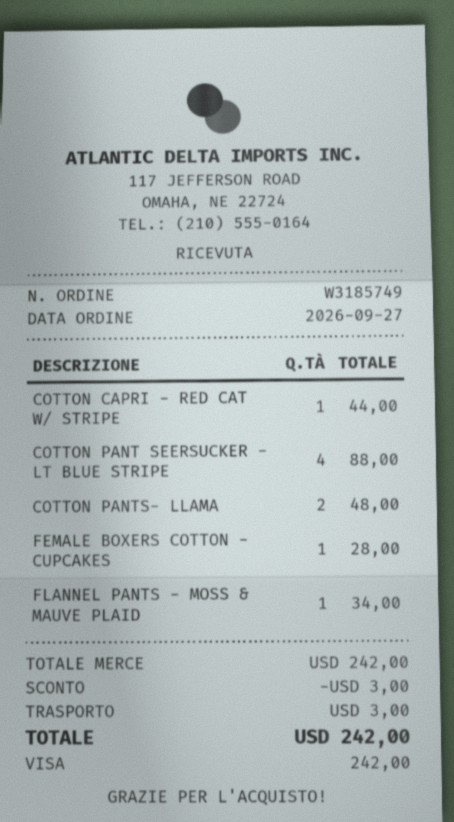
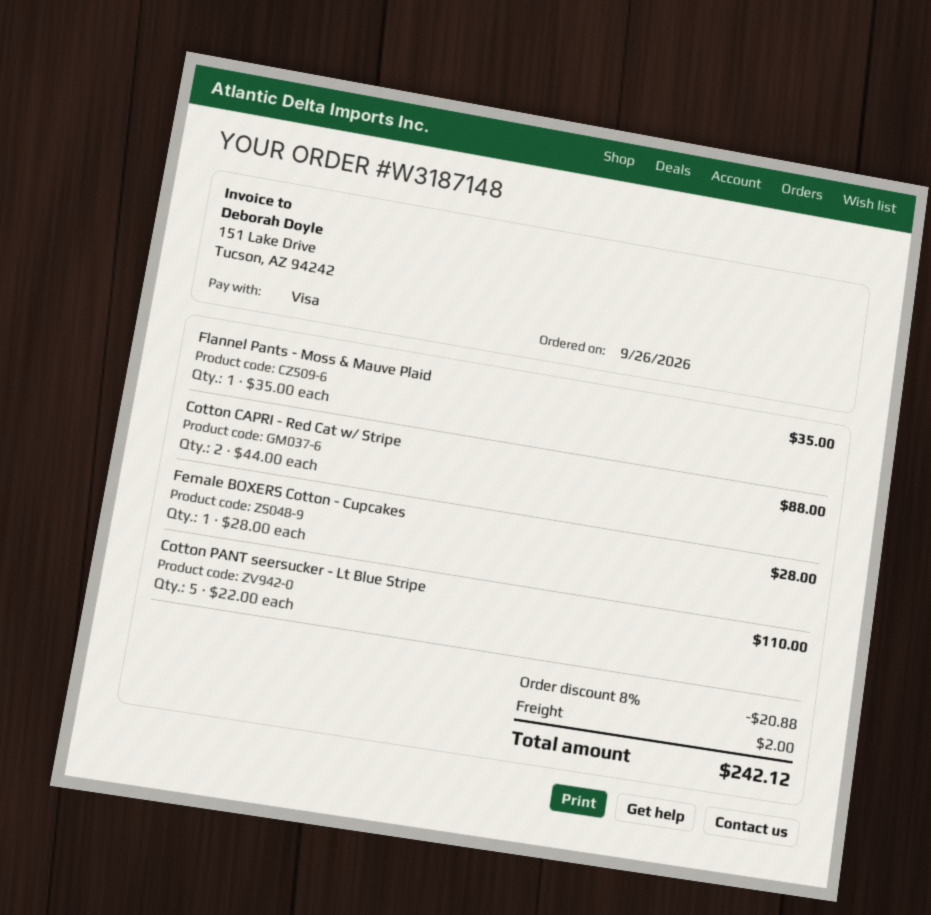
order number: W3185749 -> W3187148
order date: 2026-09-27 -> 2026-09-26
COTTON CAPRI - RED CAT W/ STRIPE: 1 for 44.00 -> 2 for 88.00
COTTON PANT SEERSUCKER - LT BLUE STRIPE: 4 for 88.00 -> 5 for 110.00
COTTON PANTS- LLAMA: 2 for 48.00 -> none
FLANNEL PANTS - MOSS & MAUVE PLAID: 1 for 34.00 -> 1 for 35.00
discount: 3.00 -> 20.88
shipping: 3.00 -> 2.00
total: 242.00 -> 242.12

